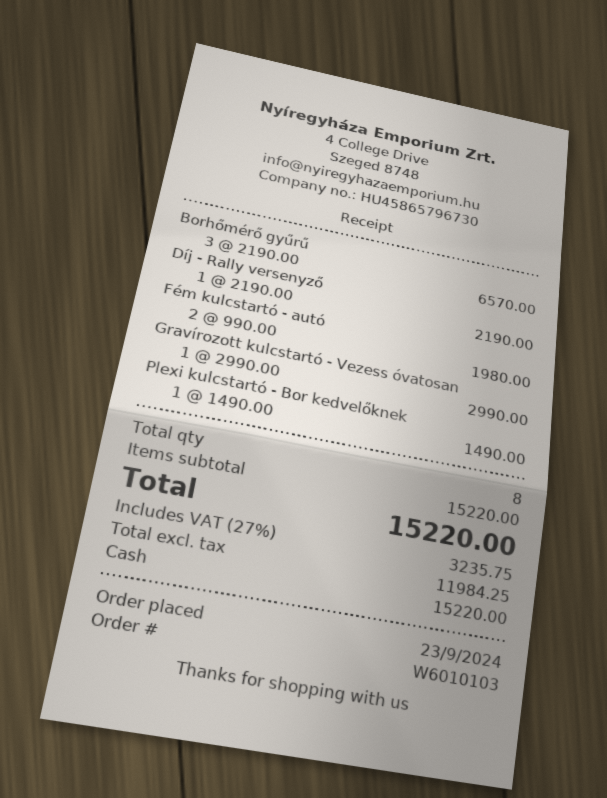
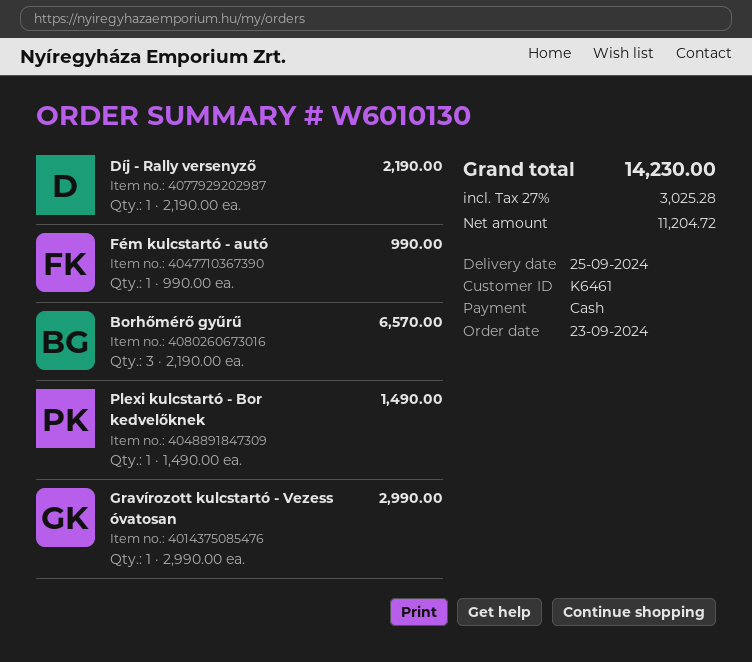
order number: W6010103 -> W6010130
Fém kulcstartó - autó: 2 x 990.00 = 1980.00 -> 1 x 990.00 = 990.00
net: 11984.25 -> 11204.72
tax: 27% = 3235.75 -> 27% = 3025.28
total: 15220.00 -> 14230.00

